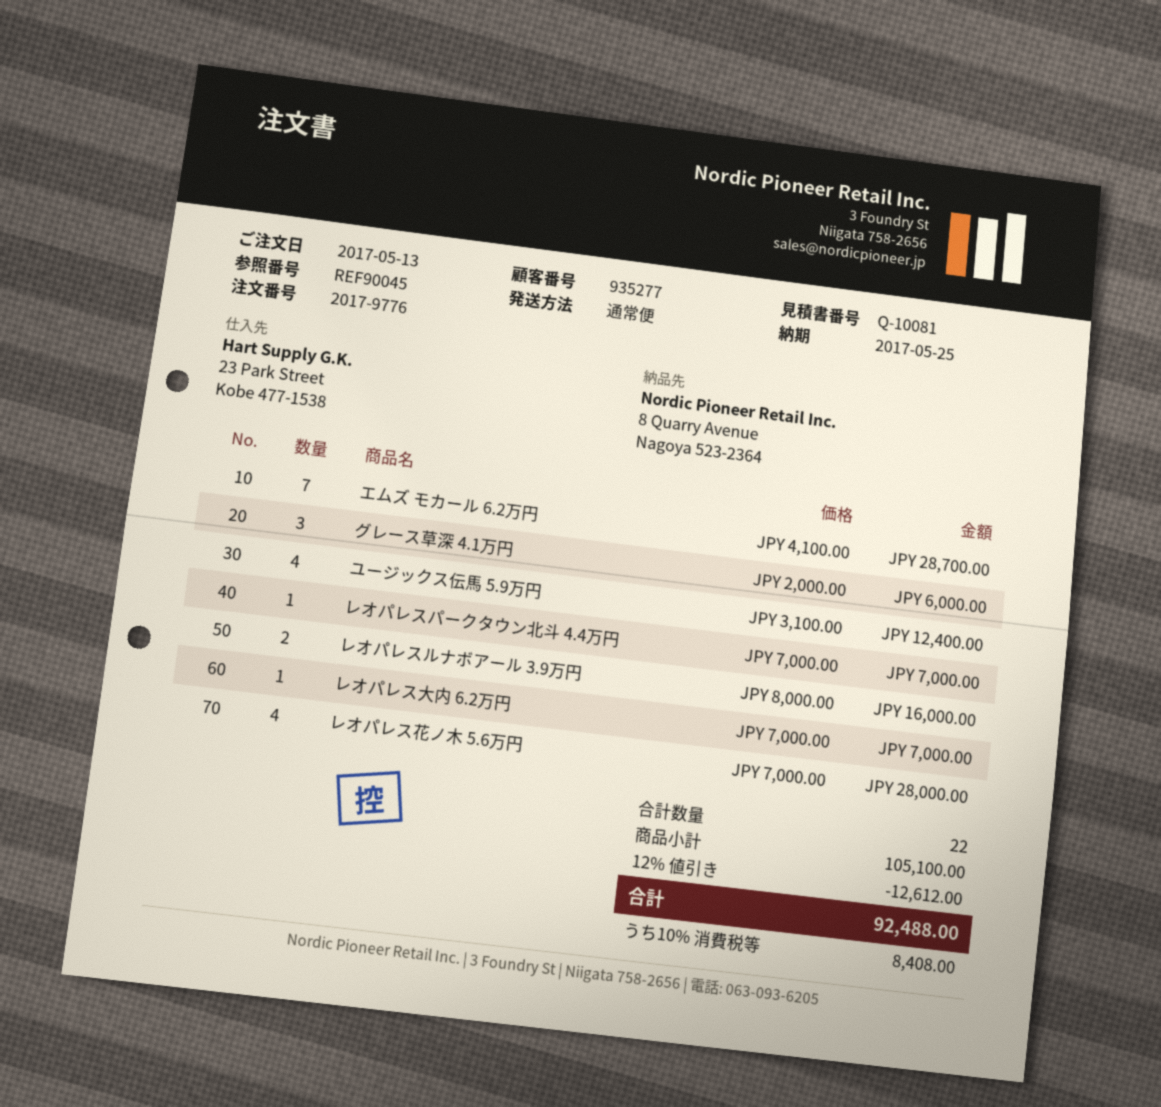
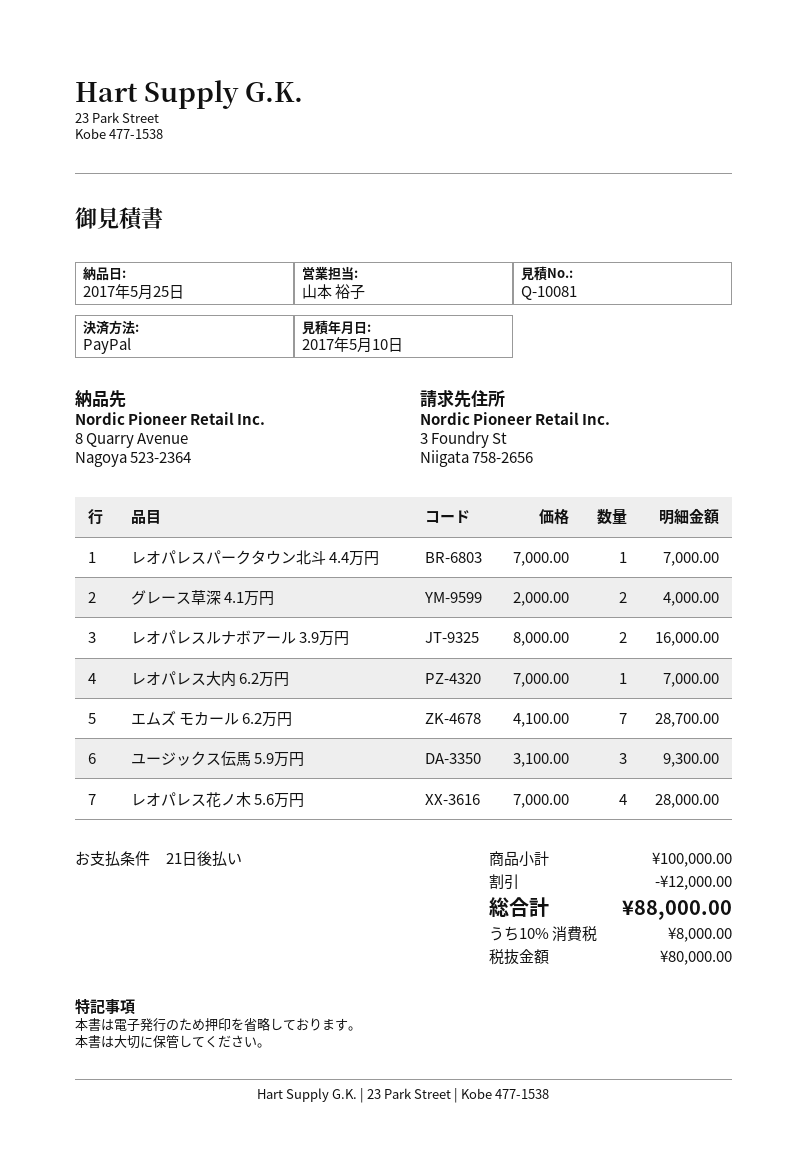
グレース草深 4.1万円: 3 x 2000.00 = 6000.00 -> 2 x 2000.00 = 4000.00
ユージックス伝馬 5.9万円: 4 x 3100.00 = 12400.00 -> 3 x 3100.00 = 9300.00
subtotal: 105100.00 -> 100000.00
discount: 12612.00 -> 12000.00
tax: 10% = 8408.00 -> 10% = 8000.00
total: 92488.00 -> 88000.00

